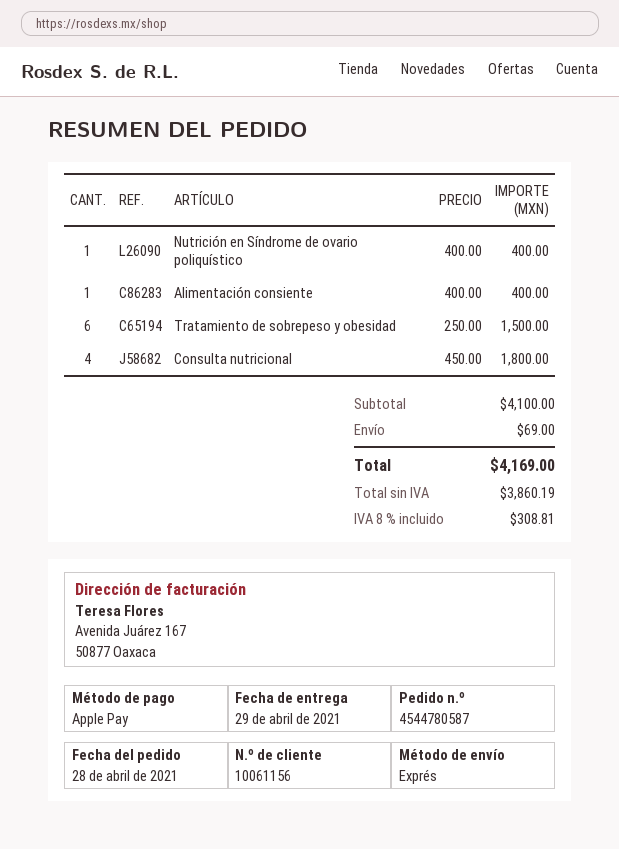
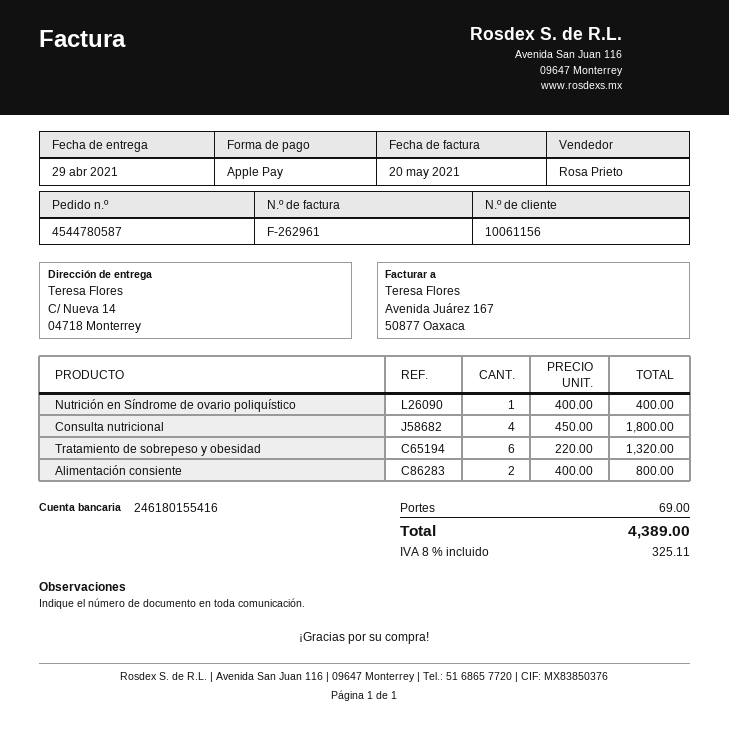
Alimentación consiente: 1 x 400.00 = 400.00 -> 2 x 400.00 = 800.00
Tratamiento de sobrepeso y obesidad: 6 x 250.00 = 1500.00 -> 6 x 220.00 = 1320.00
tax: 8% = 308.81 -> 8% = 325.11
total: 4169.00 -> 4389.00

